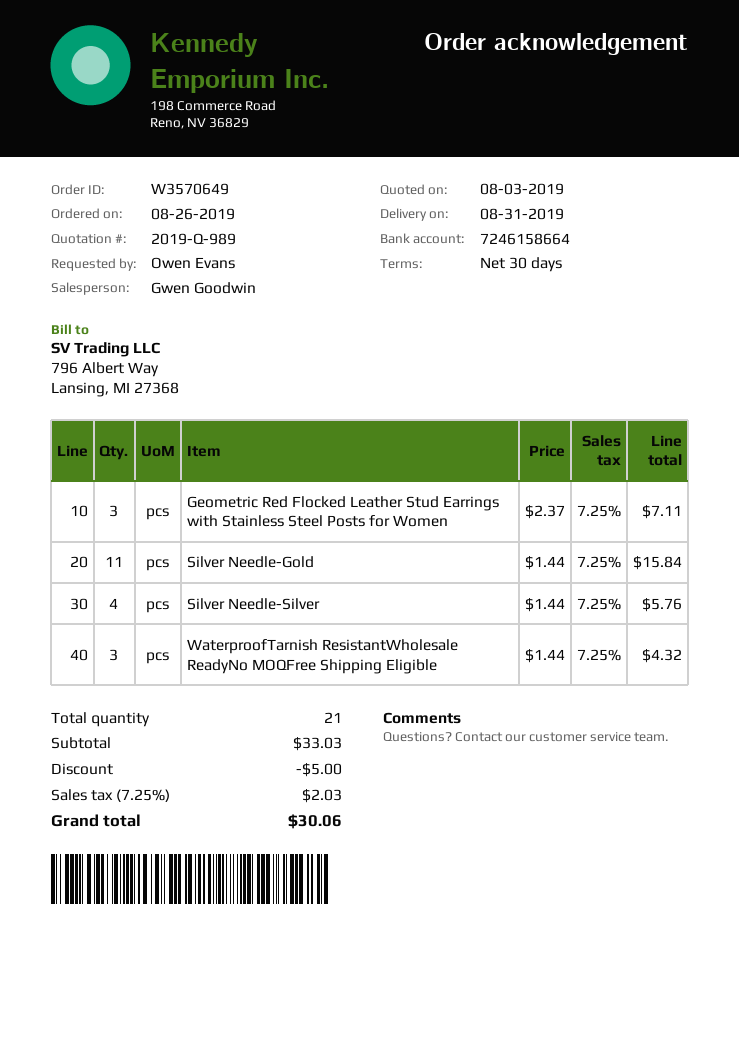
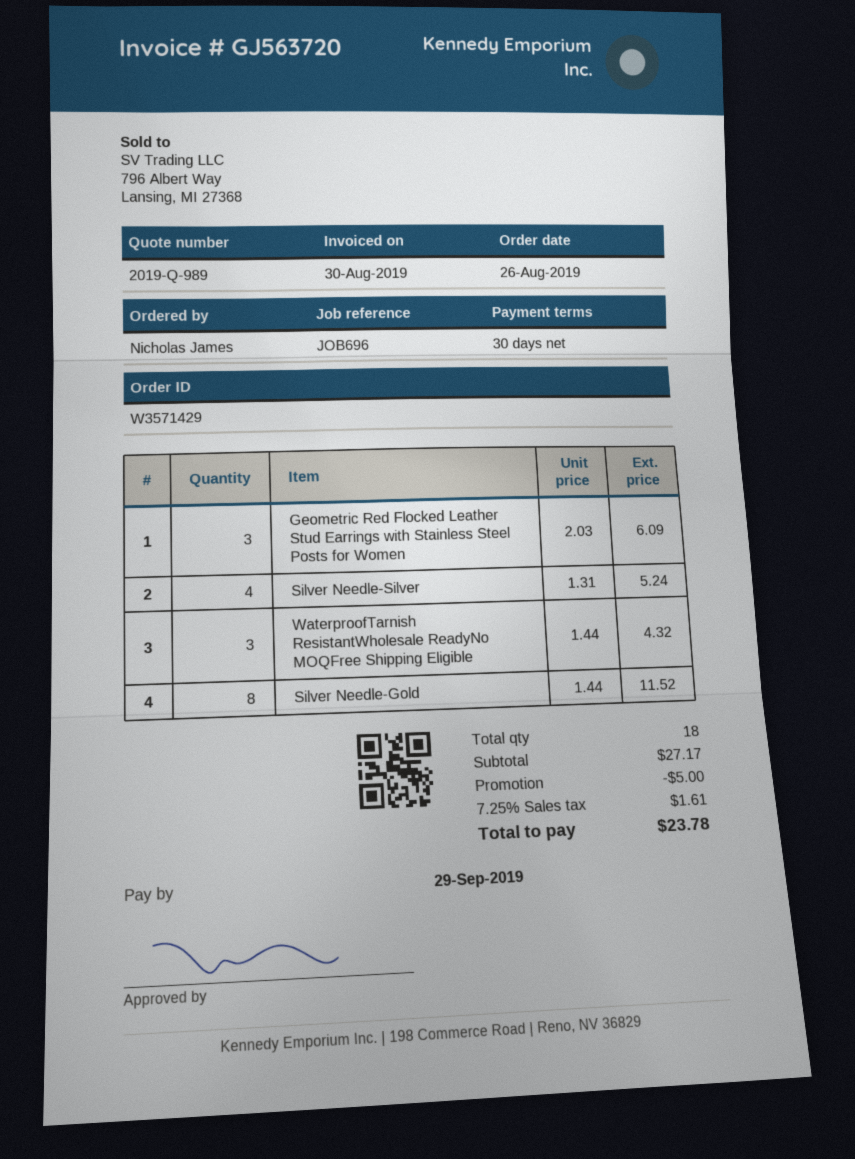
order number: W3570649 -> W3571429
ordered by: Owen Evans -> Nicholas James
Geometric Red Flocked Leather Stud Earrings with Stainless Steel Posts for Women: 3 x 2.37 = 7.11 -> 3 x 2.03 = 6.09
Silver Needle-Gold: 11 x 1.44 = 15.84 -> 8 x 1.44 = 11.52
Silver Needle-Silver: 4 x 1.44 = 5.76 -> 4 x 1.31 = 5.24
total quantity: 21 -> 18
subtotal: 33.03 -> 27.17
tax: 7.25% = 2.03 -> 7.25% = 1.61
total: 30.06 -> 23.78

